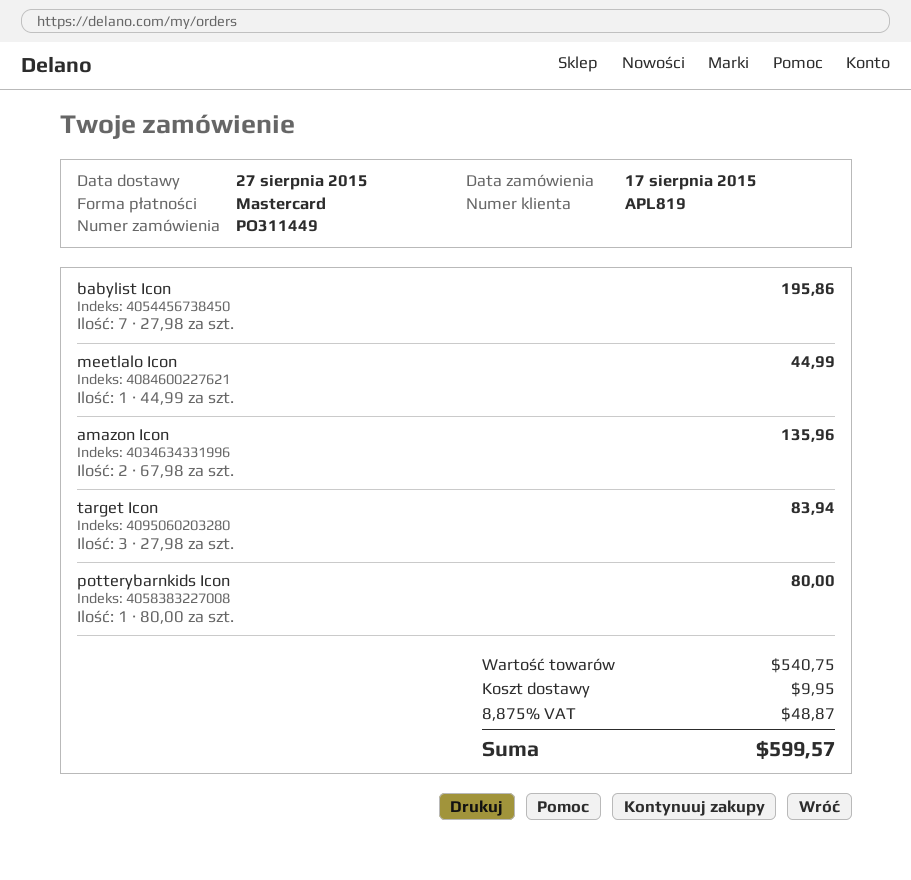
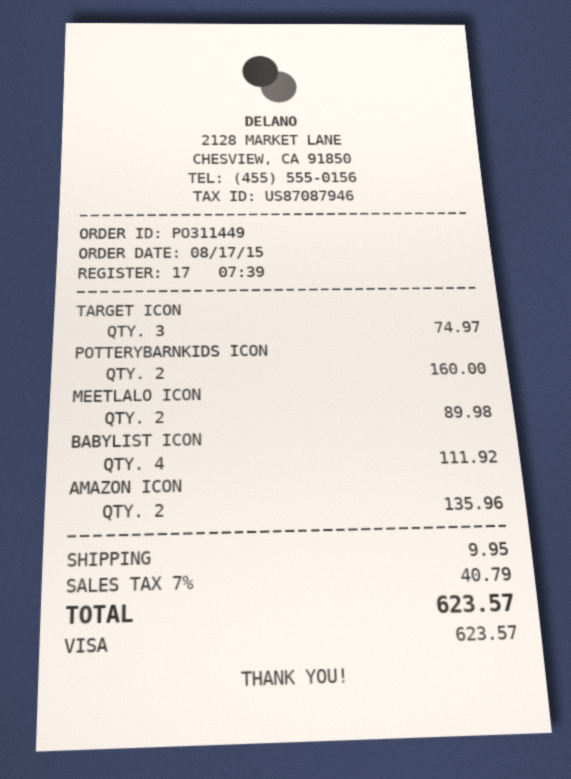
payment method: Mastercard -> Visa
babylist Icon: 7 for 195.86 -> 4 for 111.92
meetlalo Icon: 1 for 44.99 -> 2 for 89.98
target Icon: 3 for 83.94 -> 3 for 74.97
potterybarnkids Icon: 1 for 80.00 -> 2 for 160.00
tax: 8.875% = 48.87 -> 7% = 40.79
total: 599.57 -> 623.57

